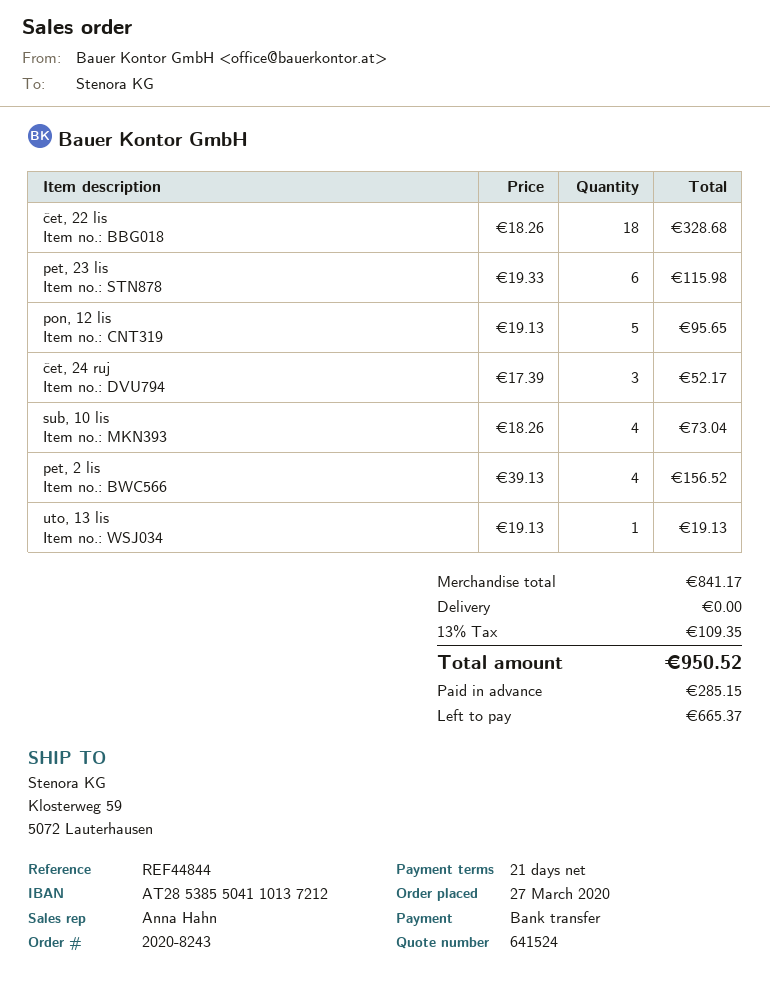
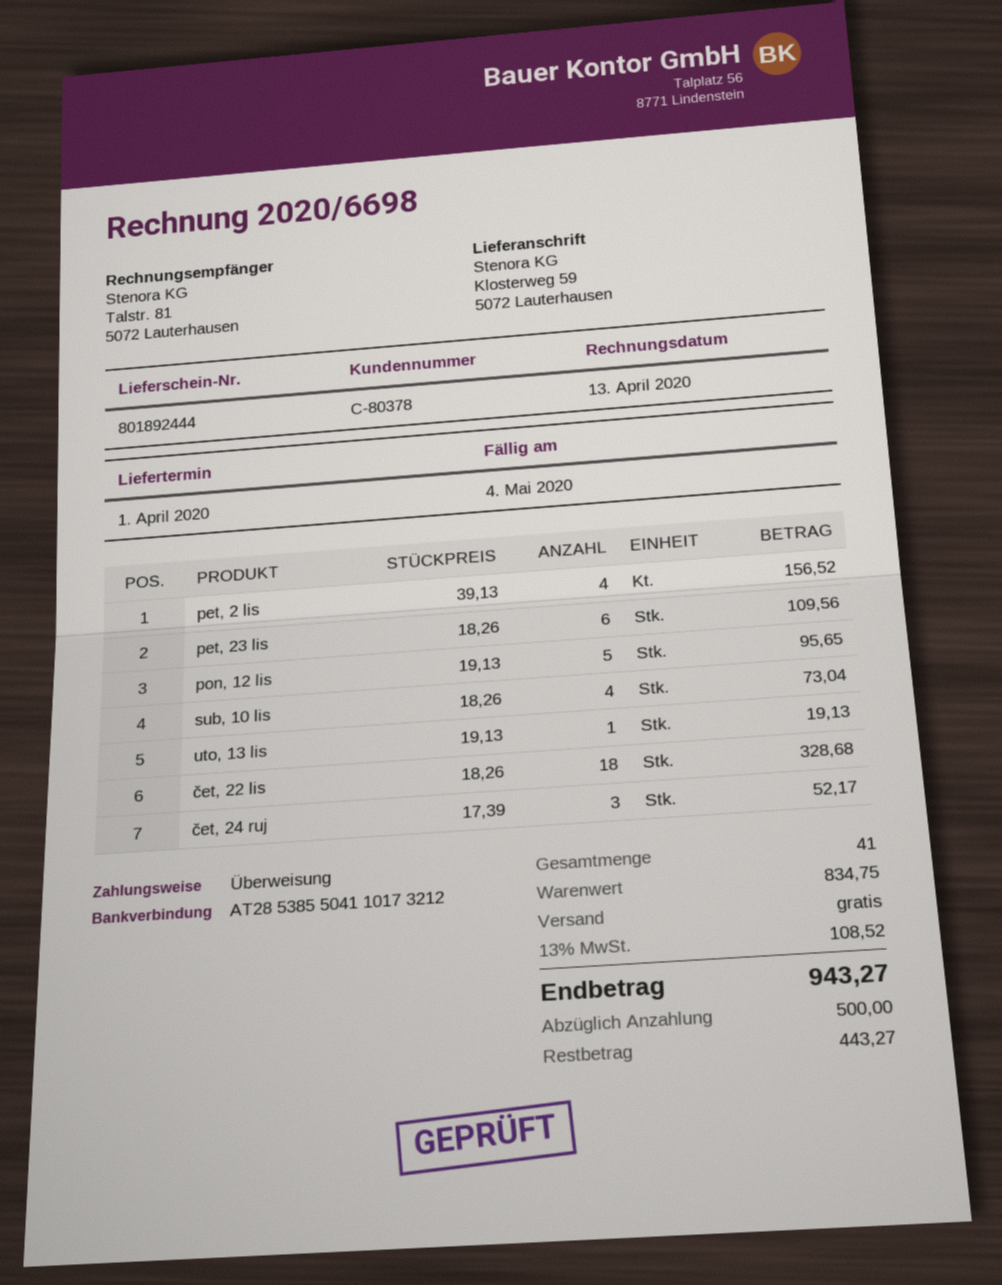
bank account: AT285385504110137212 -> AT285385504110173212
pet, 23 lis: 6 x 19.33 = 115.98 -> 6 x 18.26 = 109.56
subtotal: 841.17 -> 834.75
tax: 13% = 109.35 -> 13% = 108.52
total: 950.52 -> 943.27
deposit: 285.15 -> 500.00
balance: 665.37 -> 443.27

